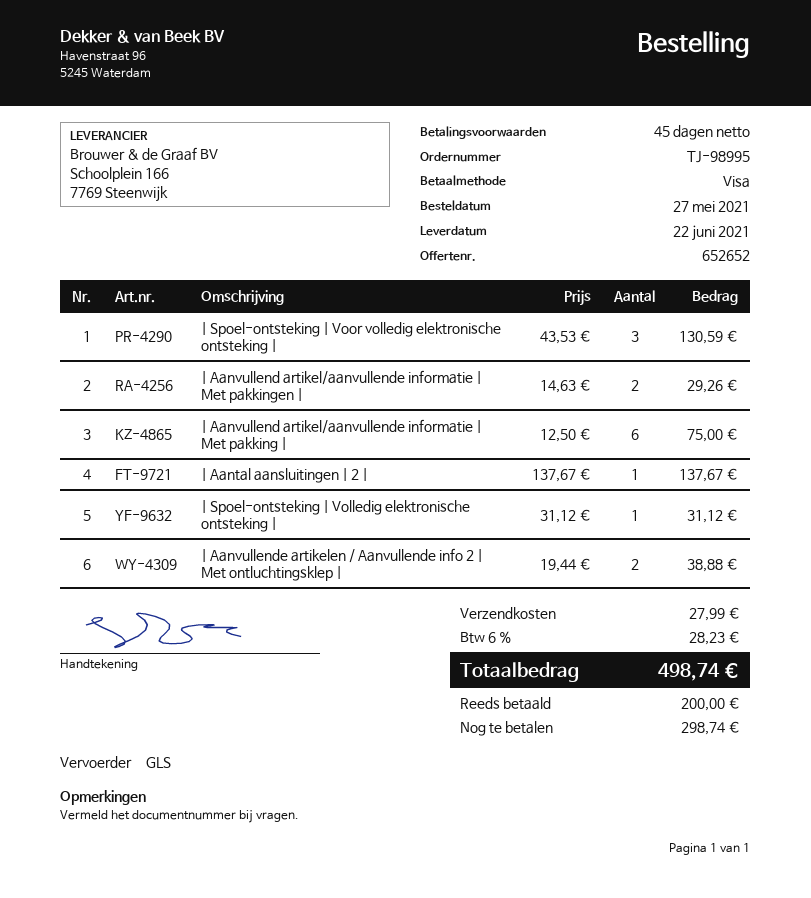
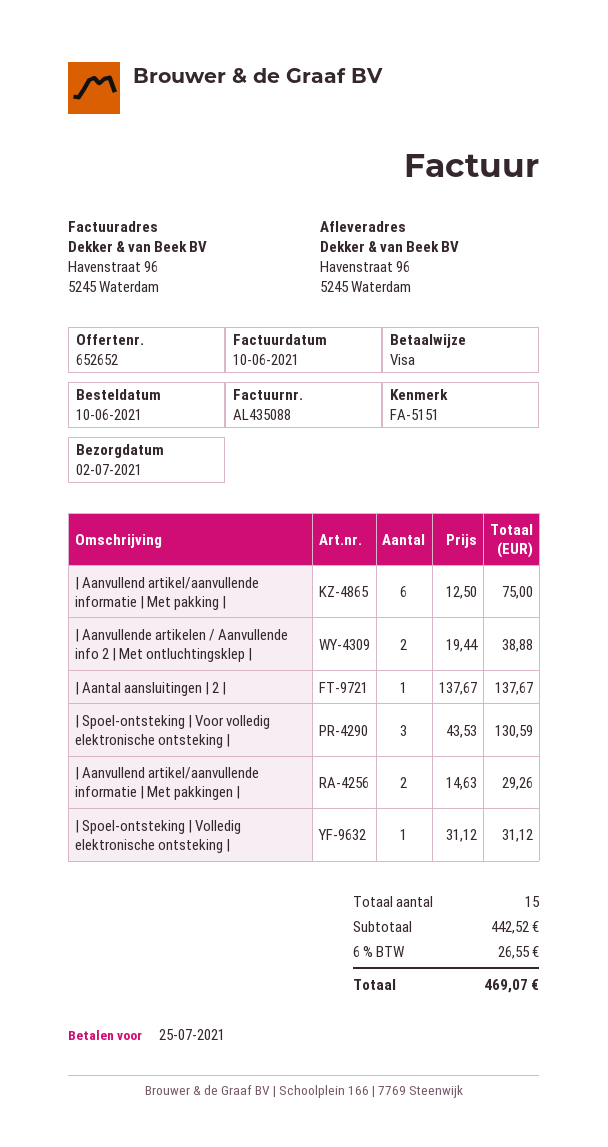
order date: 2021-05-27 -> 2021-06-10
delivery date: 2021-06-22 -> 2021-07-02
shipping: 27.99 -> none
tax: 6% = 28.23 -> 6% = 26.55
total: 498.74 -> 469.07

